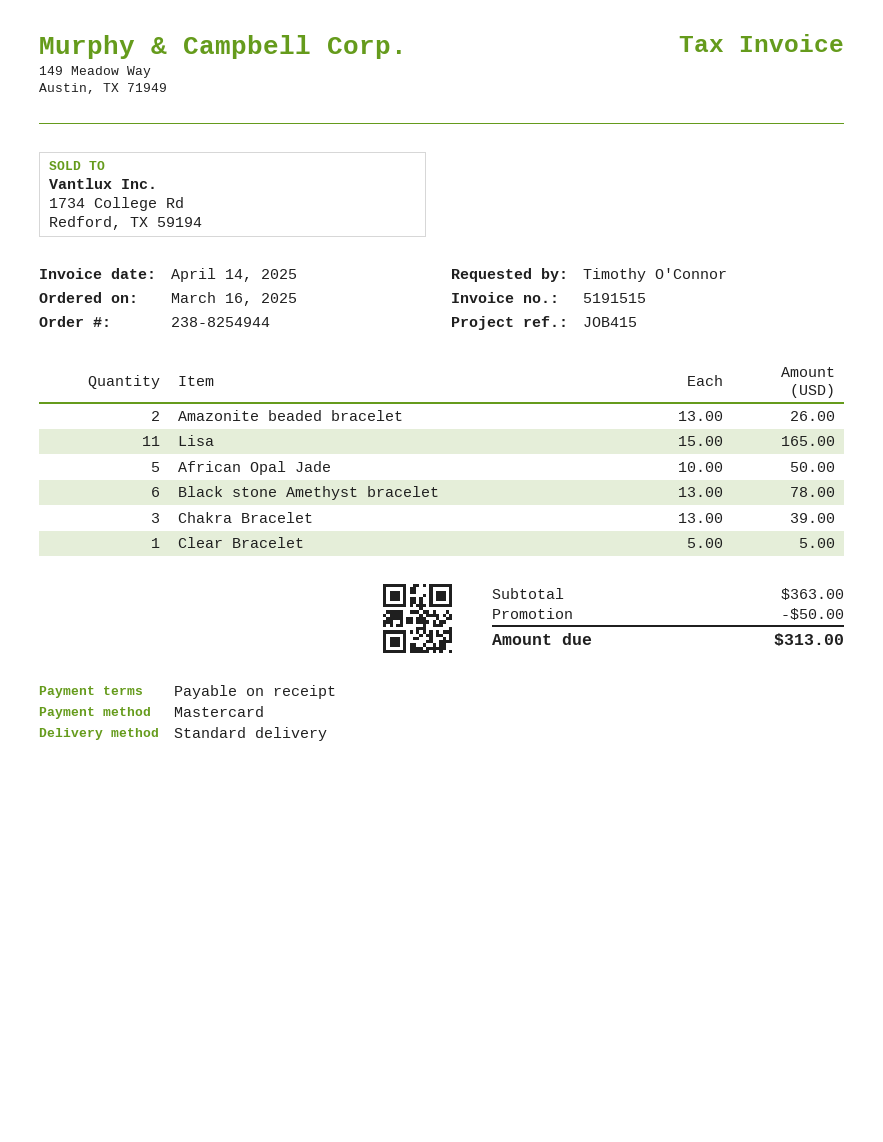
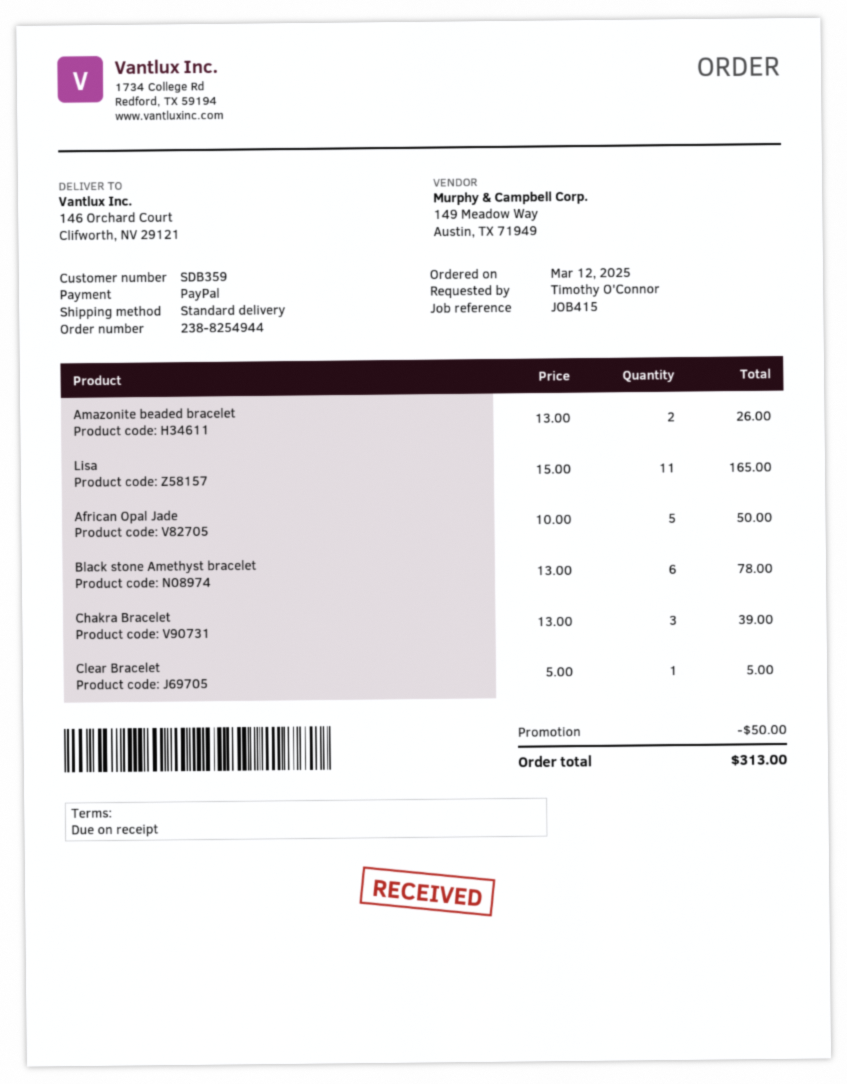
order date: 2025-03-16 -> 2025-03-12
payment method: Mastercard -> PayPal

